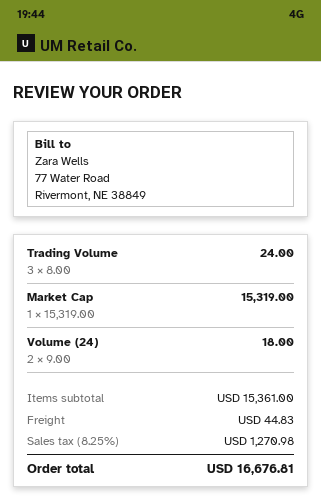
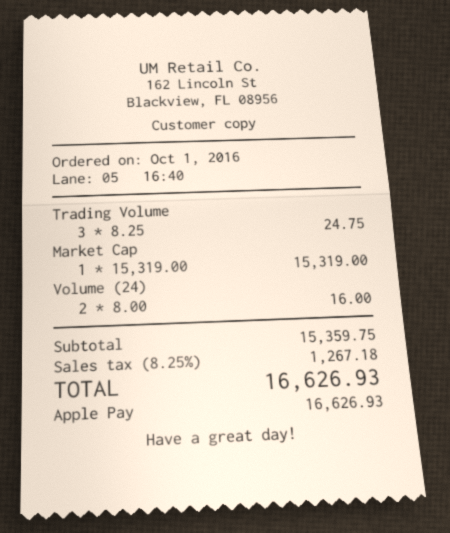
Trading Volume: 3 x 8.00 = 24.00 -> 3 x 8.25 = 24.75
Volume (24): 2 x 9.00 = 18.00 -> 2 x 8.00 = 16.00
subtotal: 15361.00 -> 15359.75
shipping: 44.83 -> none
tax: 8.25% = 1270.98 -> 8.25% = 1267.18
total: 16676.81 -> 16626.93

